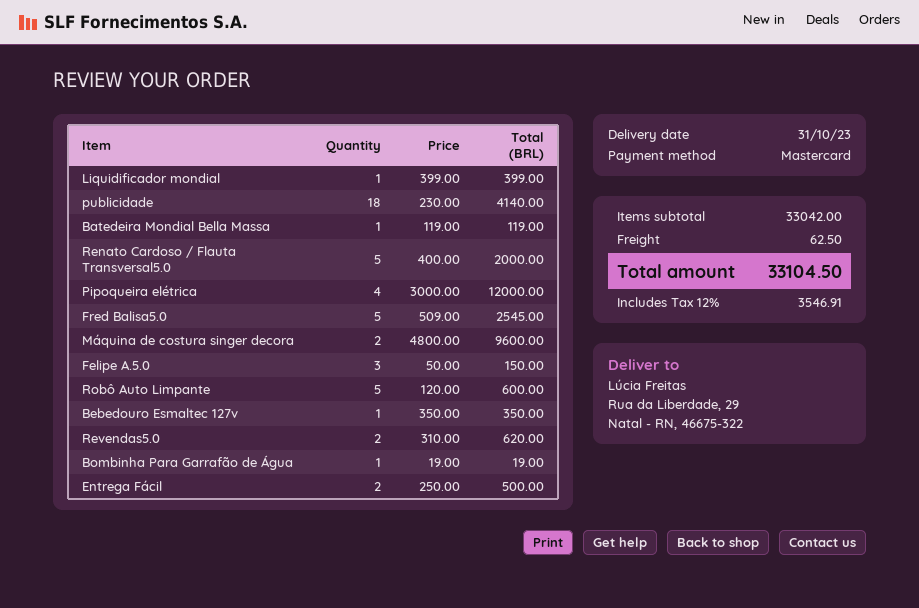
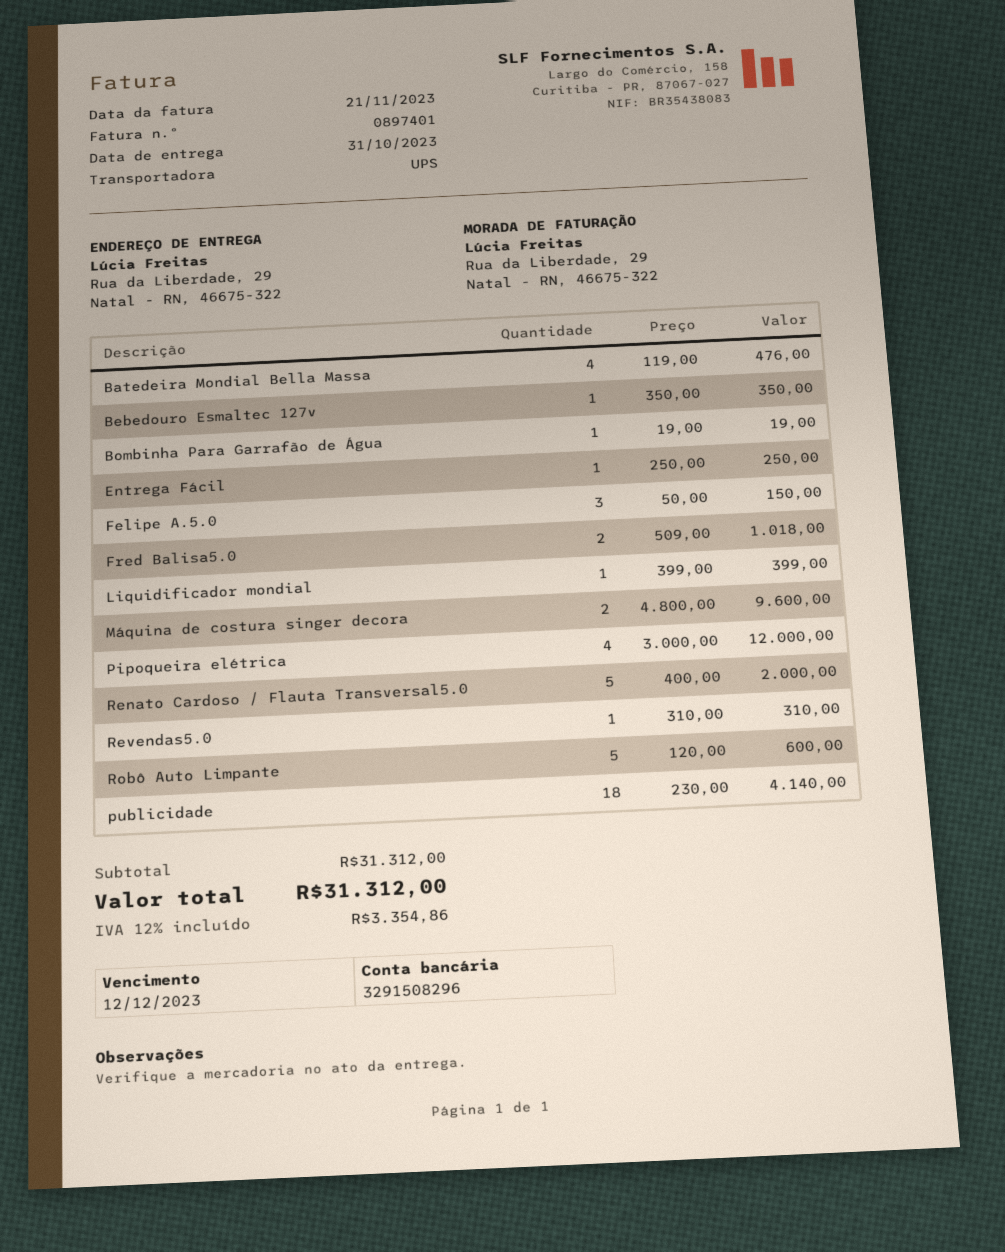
Batedeira Mondial Bella Massa: 1 x 119.00 = 119.00 -> 4 x 119.00 = 476.00
Fred Balisa5.0: 5 x 509.00 = 2545.00 -> 2 x 509.00 = 1018.00
Revendas5.0: 2 x 310.00 = 620.00 -> 1 x 310.00 = 310.00
Entrega Fácil: 2 x 250.00 = 500.00 -> 1 x 250.00 = 250.00
subtotal: 33042.00 -> 31312.00
shipping: 62.50 -> none
tax: 12% = 3546.91 -> 12% = 3354.86
total: 33104.50 -> 31312.00

